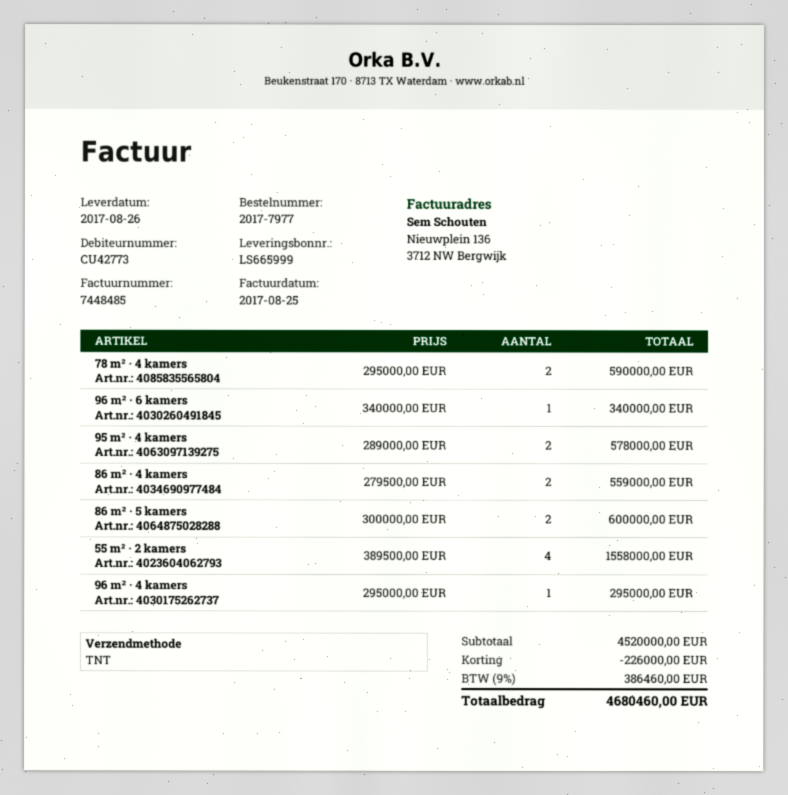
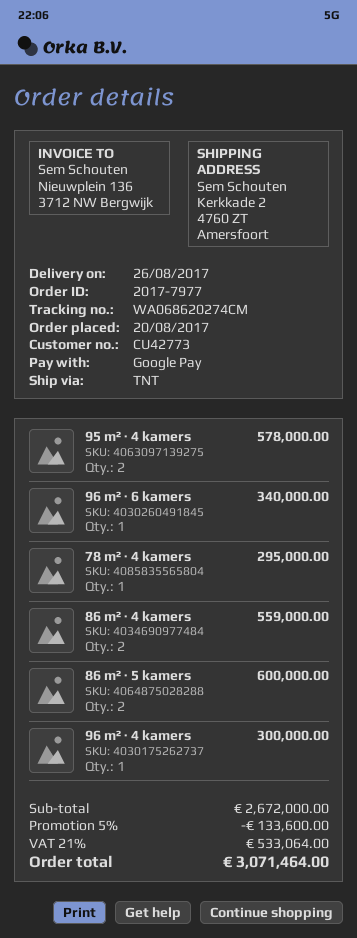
78 m² · 4 kamers: 2 for 590000.00 -> 1 for 295000.00
55 m² · 2 kamers: 4 for 1558000.00 -> none
96 m² · 4 kamers: 1 for 295000.00 -> 1 for 300000.00
subtotal: 4520000.00 -> 2672000.00
discount: 226000.00 -> 133600.00
tax: 9% = 386460.00 -> 21% = 533064.00
total: 4680460.00 -> 3071464.00

